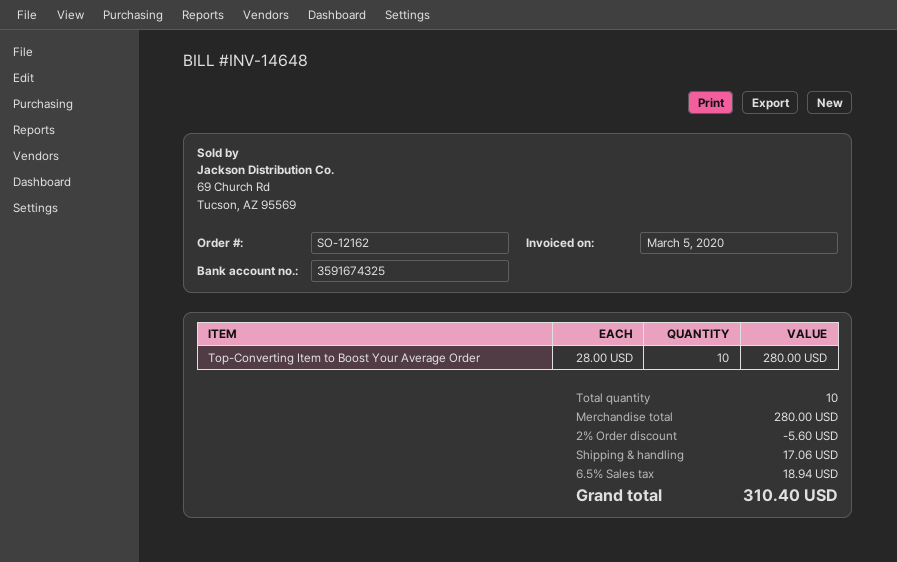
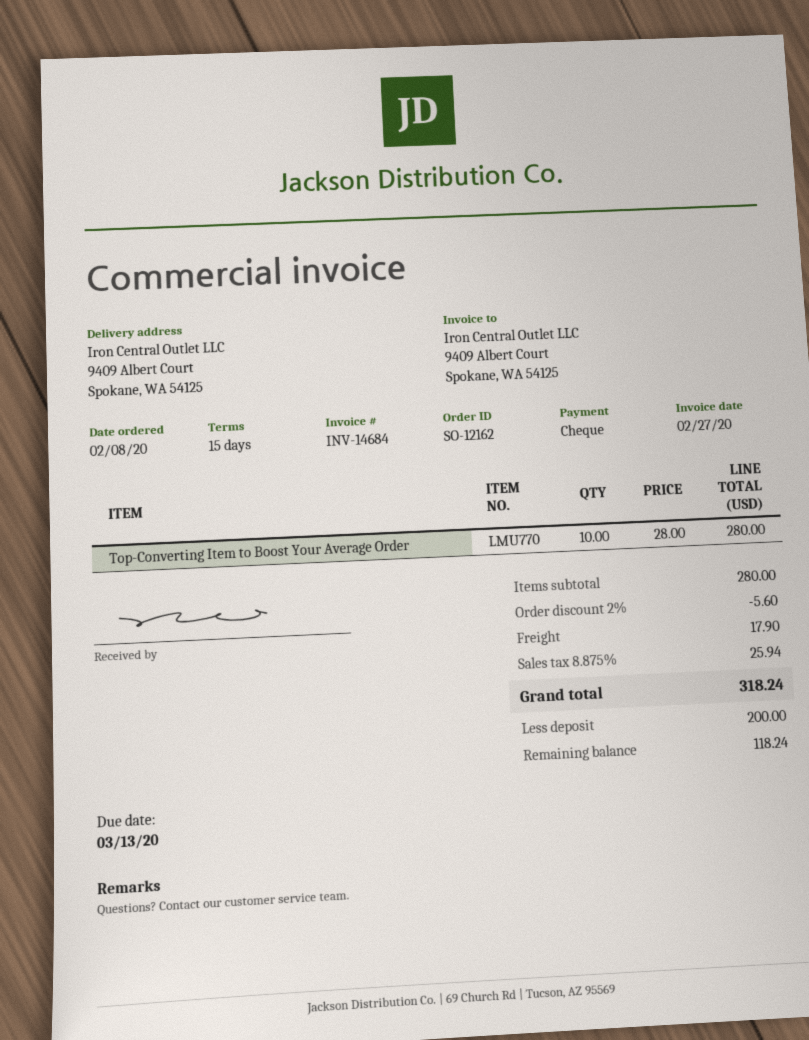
invoice number: INV-14648 -> INV-14684
invoice date: 2020-03-05 -> 2020-02-27
shipping: 17.06 -> 17.90
tax: 6.5% = 18.94 -> 8.875% = 25.94
total: 310.40 -> 318.24

